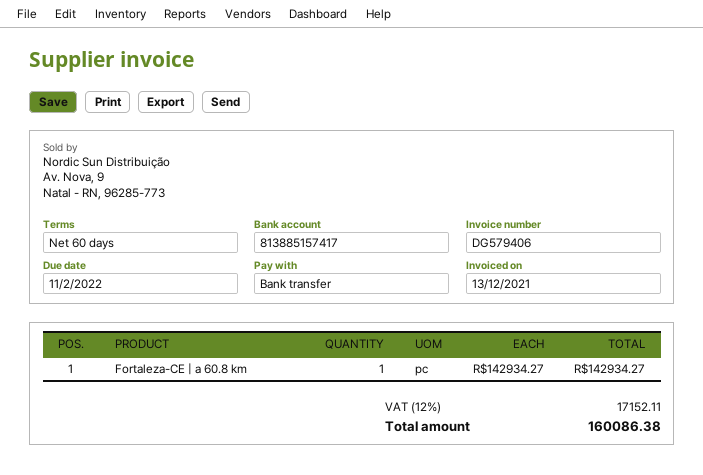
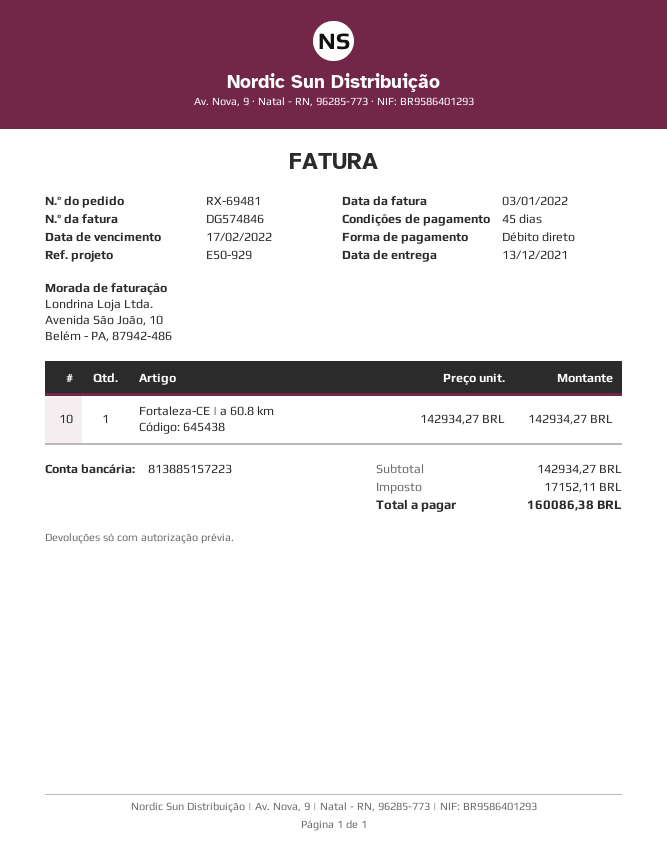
invoice number: DG579406 -> DG574846
invoice date: 2021-12-13 -> 2022-01-03
payment terms: 60 days -> 45 days
due date: 2022-02-11 -> 2022-02-17
payment method: bank transfer -> direct debit
bank account: 813885157417 -> 813885157223

